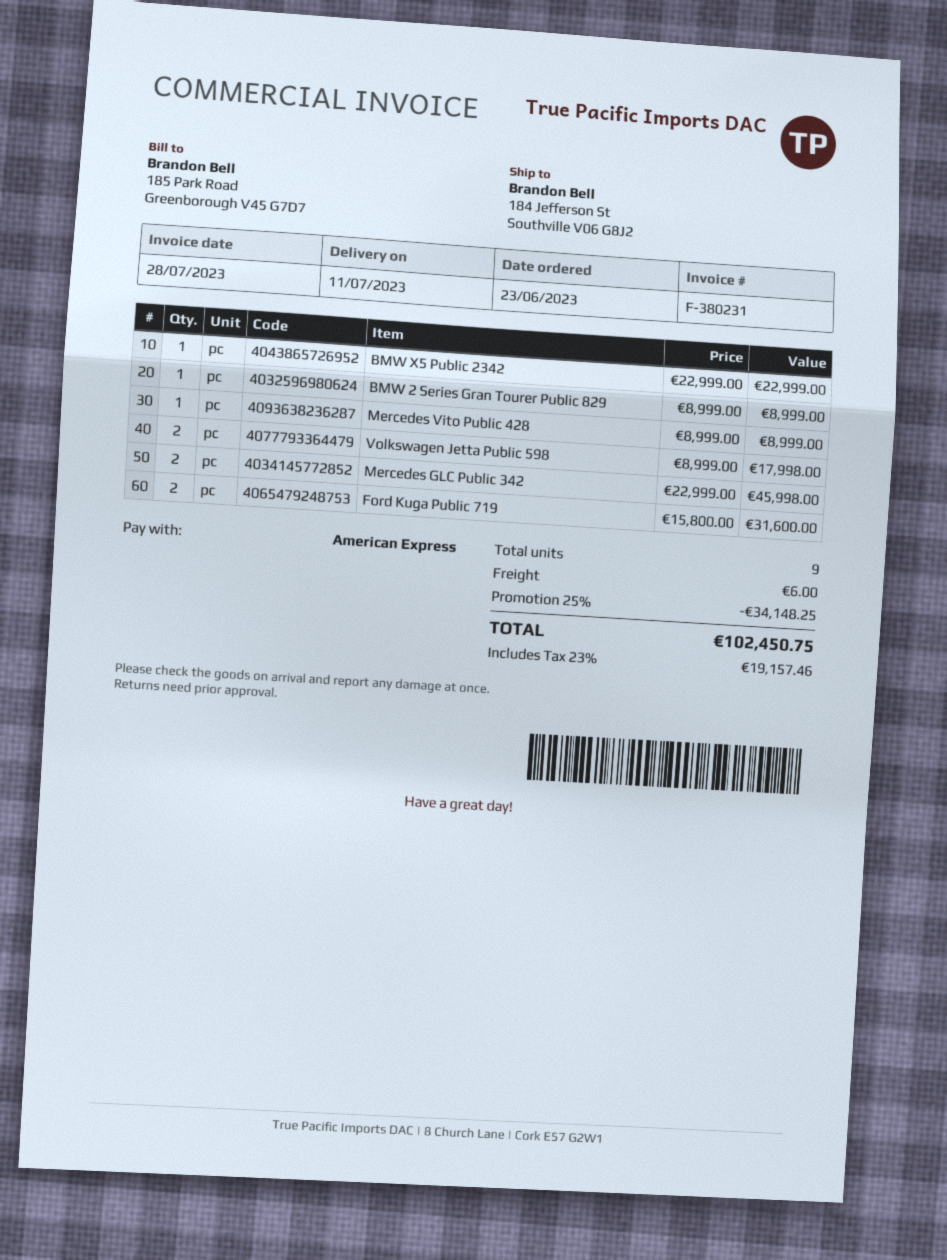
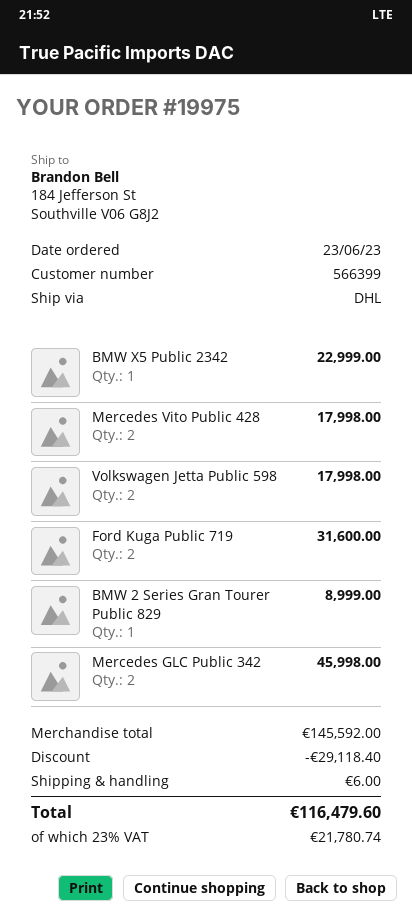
Mercedes Vito Public 428: 1 for 8999.00 -> 2 for 17998.00
discount: 34148.25 -> 29118.40
tax: 23% = 19157.46 -> 23% = 21780.74
total: 102450.75 -> 116479.60

